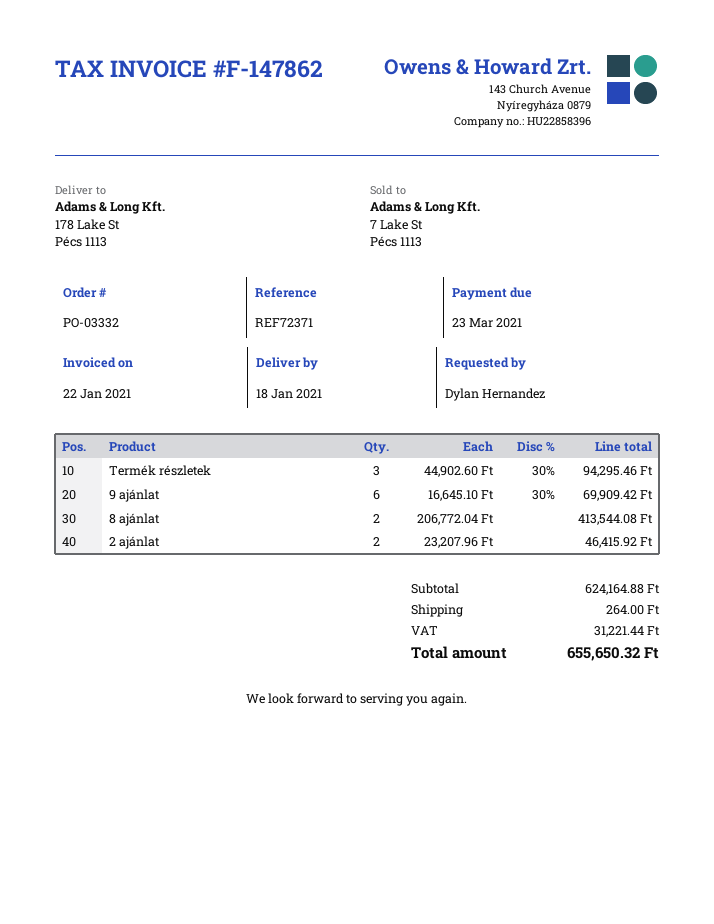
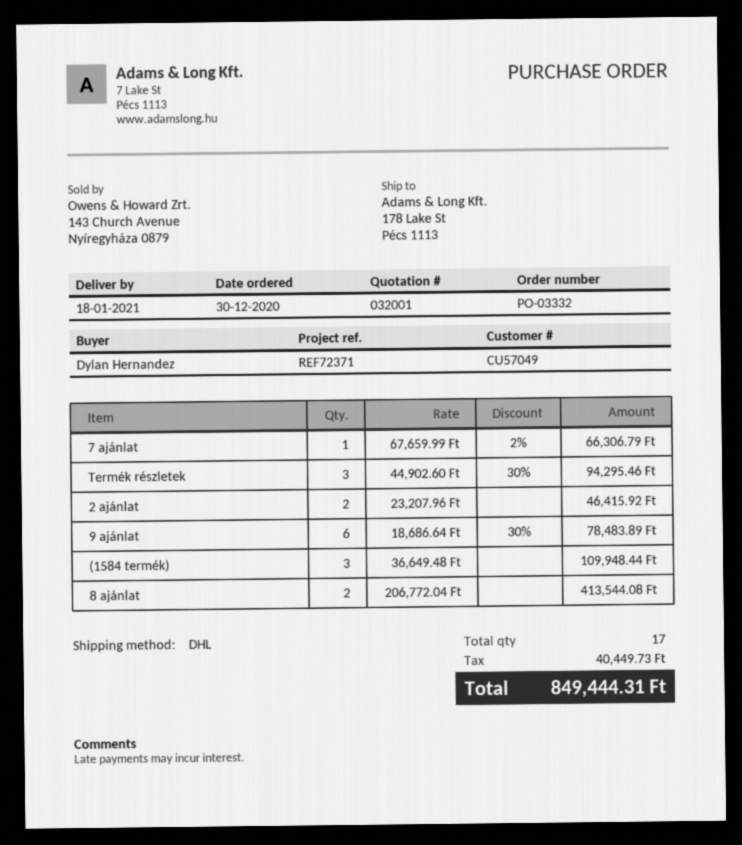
9 ajánlat: 6 x 16645.10 - 30% = 69909.42 -> 6 x 18686.64 - 30% = 78483.89
7 ajánlat: none -> 1 x 67659.99 - 2% = 66306.79
(1584 termék): none -> 3 x 36649.48 = 109948.44
shipping: 264.00 -> none
tax: 31221.44 -> 40449.73
total: 655650.32 -> 849444.31

